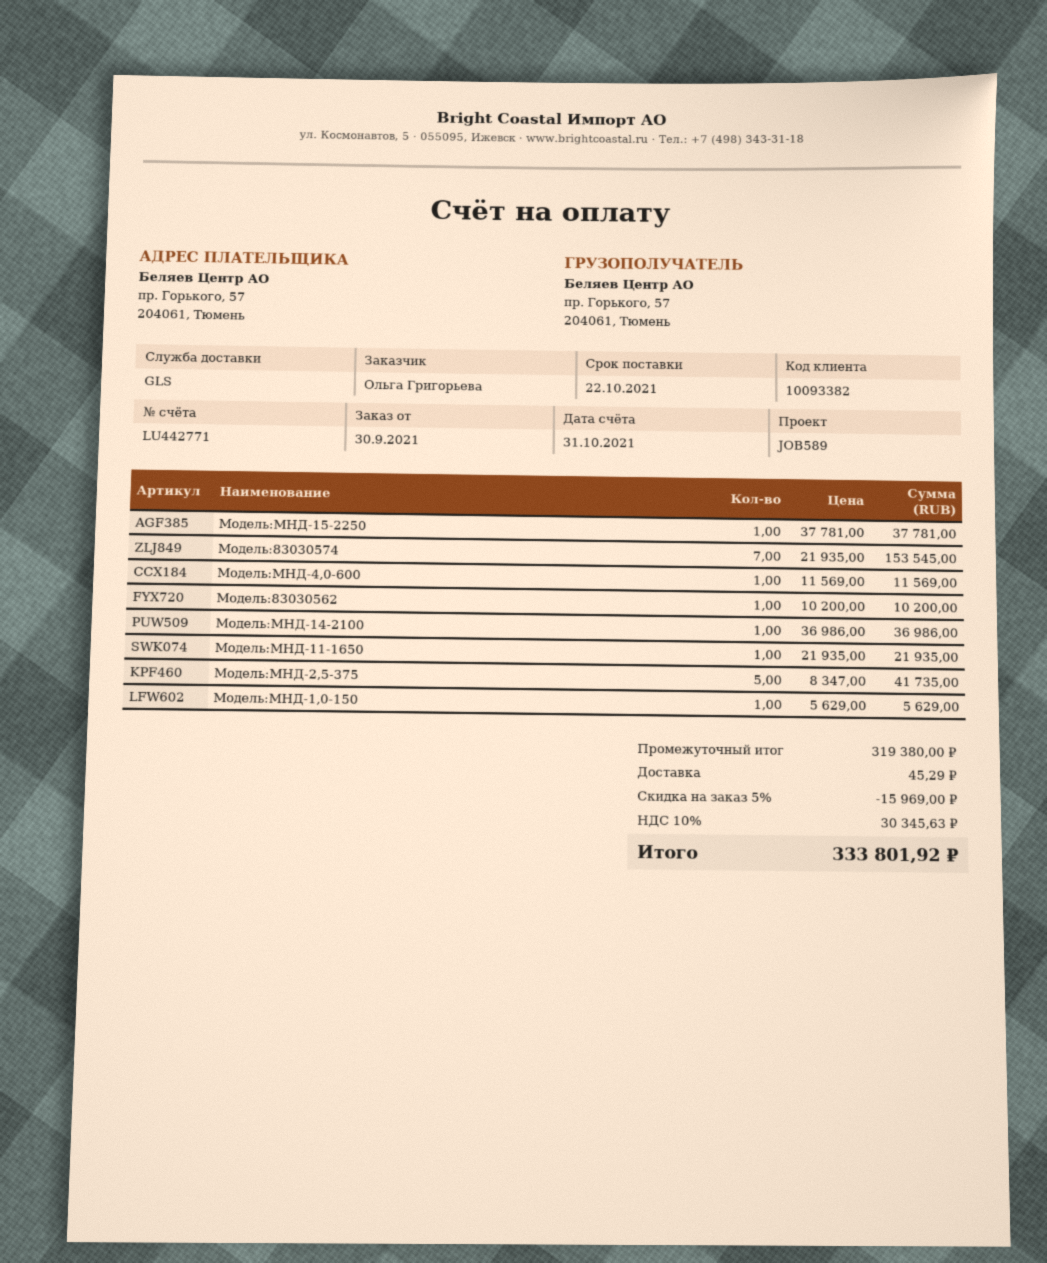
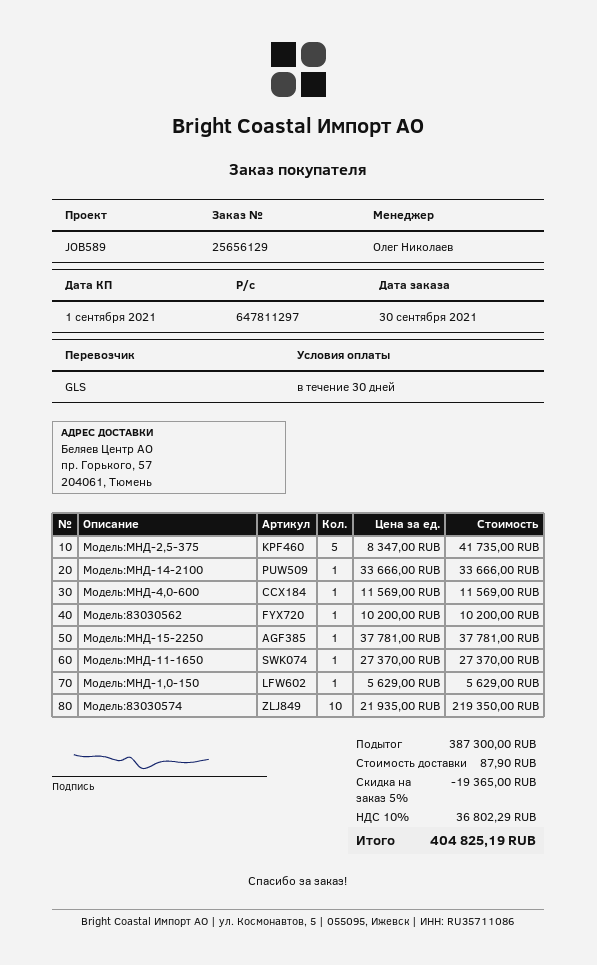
Модель:83030574: 7 x 21935.00 = 153545.00 -> 10 x 21935.00 = 219350.00
Модель:МНД-14-2100: 1 x 36986.00 = 36986.00 -> 1 x 33666.00 = 33666.00
Модель:МНД-11-1650: 1 x 21935.00 = 21935.00 -> 1 x 27370.00 = 27370.00
subtotal: 319380.00 -> 387300.00
discount: 5% = 15969.00 -> 5% = 19365.00
shipping: 45.29 -> 87.90
tax: 10% = 30345.63 -> 10% = 36802.29
total: 333801.92 -> 404825.19

